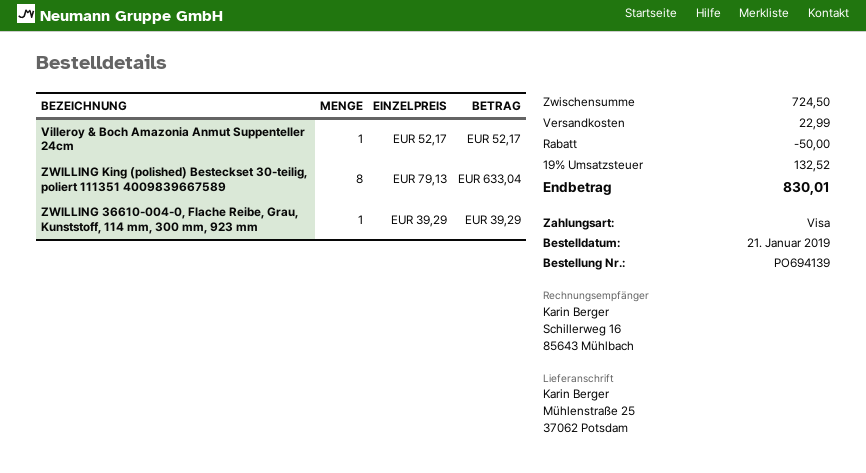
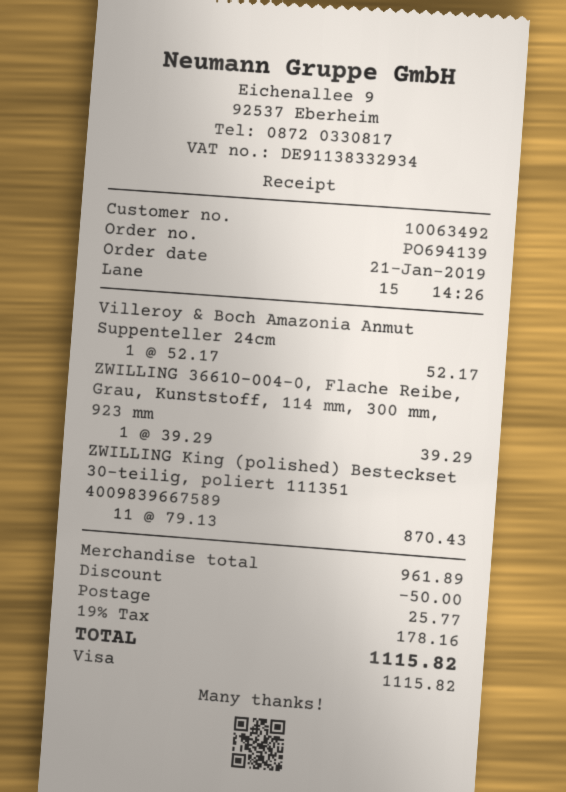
ZWILLING King (polished) Besteckset 30-teilig, poliert 111351 4009839667589: 8 x 79.13 = 633.04 -> 11 x 79.13 = 870.43
subtotal: 724.50 -> 961.89
shipping: 22.99 -> 25.77
tax: 19% = 132.52 -> 19% = 178.16
total: 830.01 -> 1115.82

